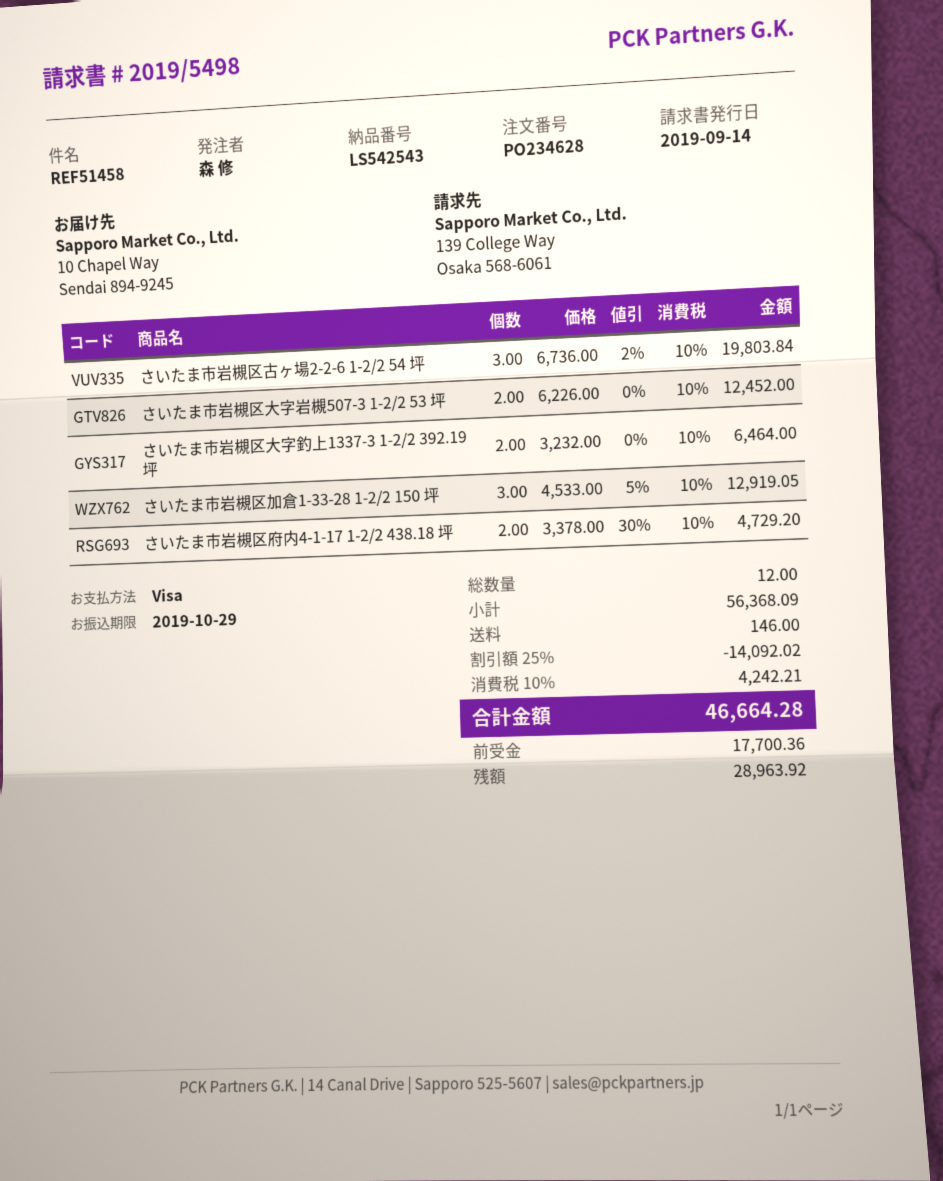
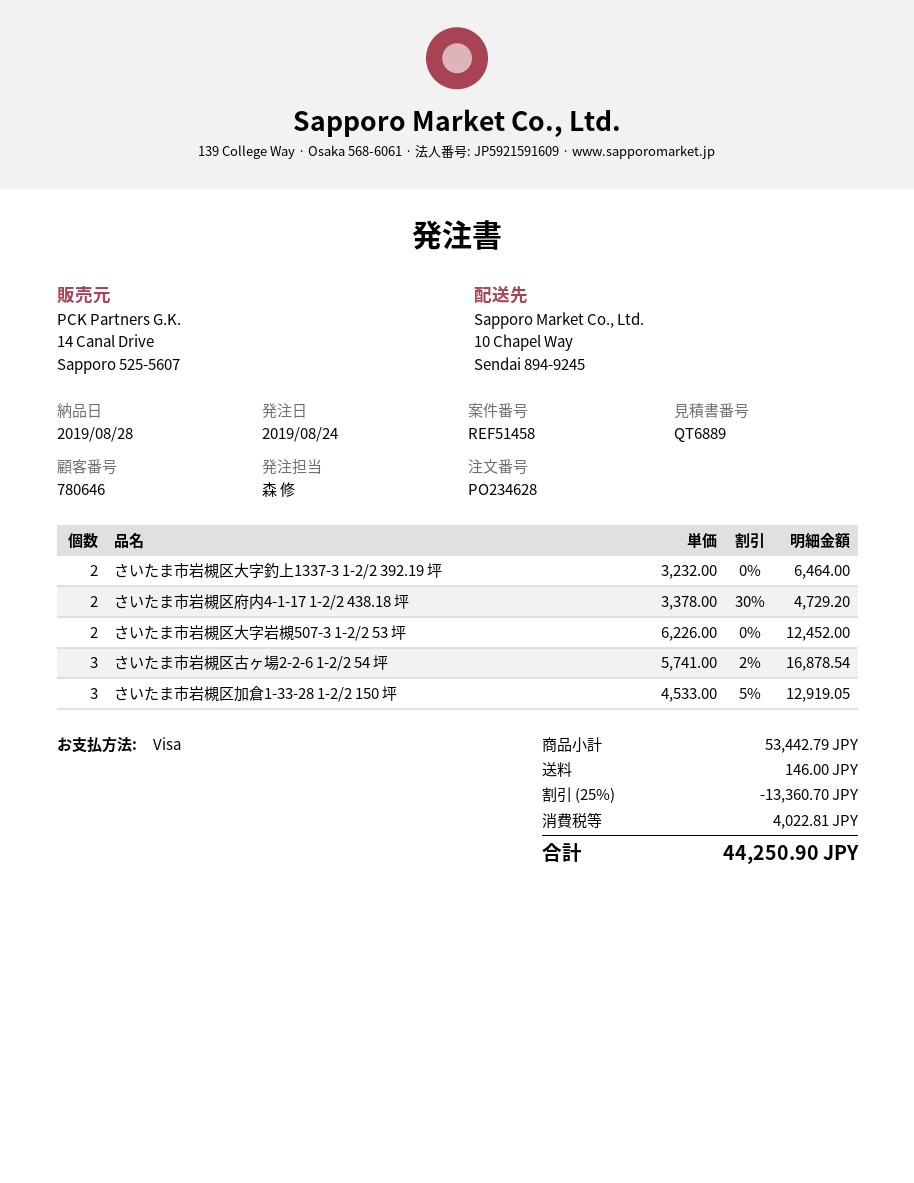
さいたま市岩槻区古ヶ場2-2-6 1-2/2 54 坪: 3 x 6736.00 - 2% = 19803.84 -> 3 x 5741.00 - 2% = 16878.54
subtotal: 56368.09 -> 53442.79
discount: 25% = 14092.02 -> 25% = 13360.70
tax: 4242.21 -> 4022.81
total: 46664.28 -> 44250.90

